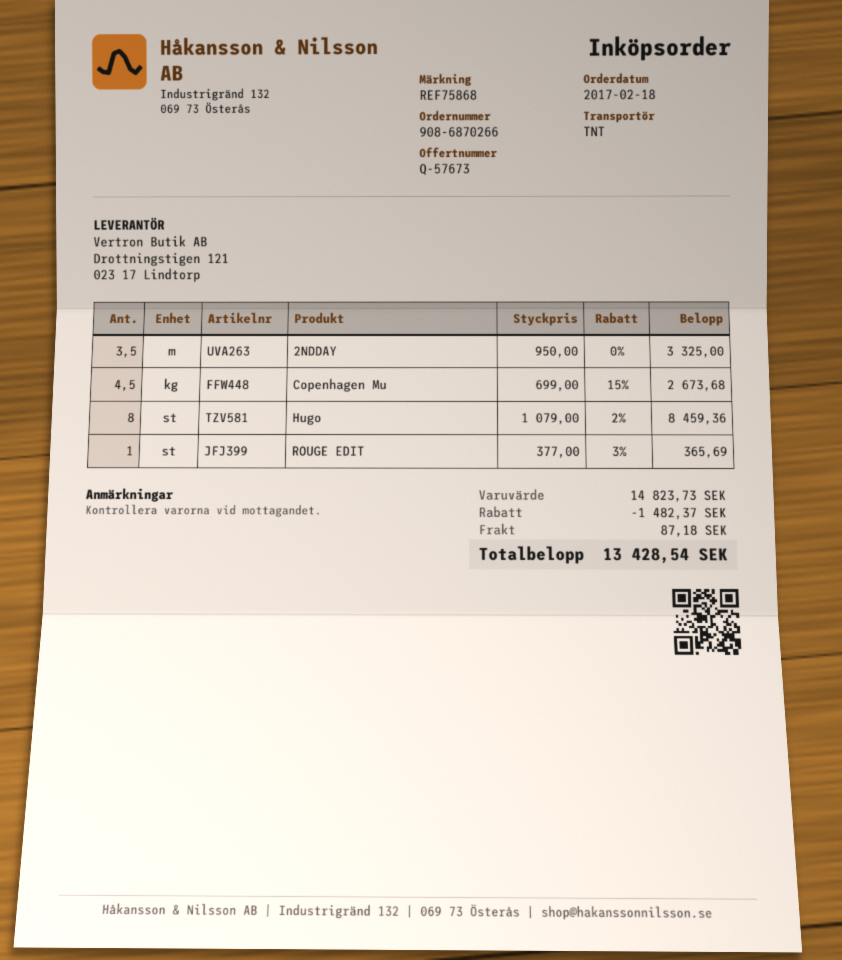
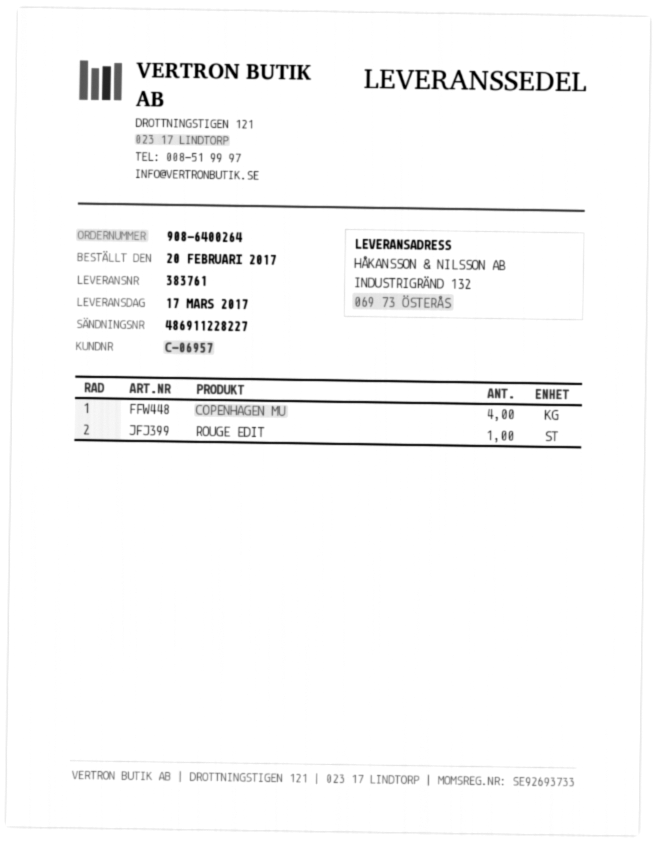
order number: 908-6870266 -> 908-6400264
order date: 2017-02-18 -> 2017-02-20
2NDDAY: 3.5 -> none
Copenhagen Mu: 4.5 -> 4
Hugo: 8 -> none

